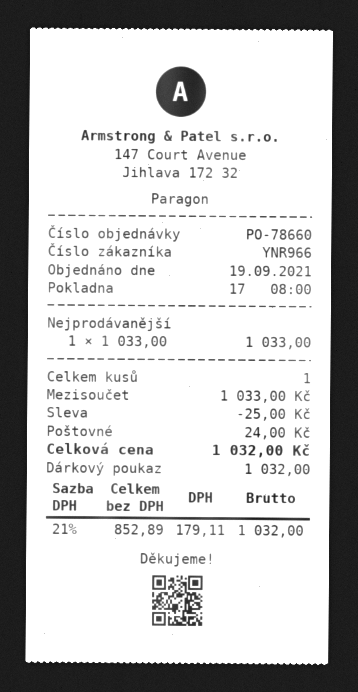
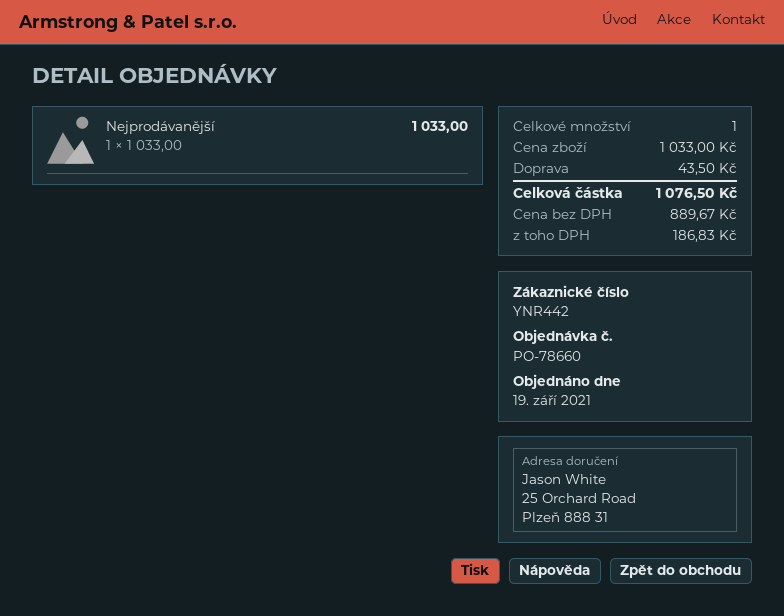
customer number: YNR966 -> YNR442
discount: 25.00 -> none
shipping: 24.00 -> 43.50
net: 852.89 -> 889.67
tax: 179.11 -> 186.83
total: 1032.00 -> 1076.50

